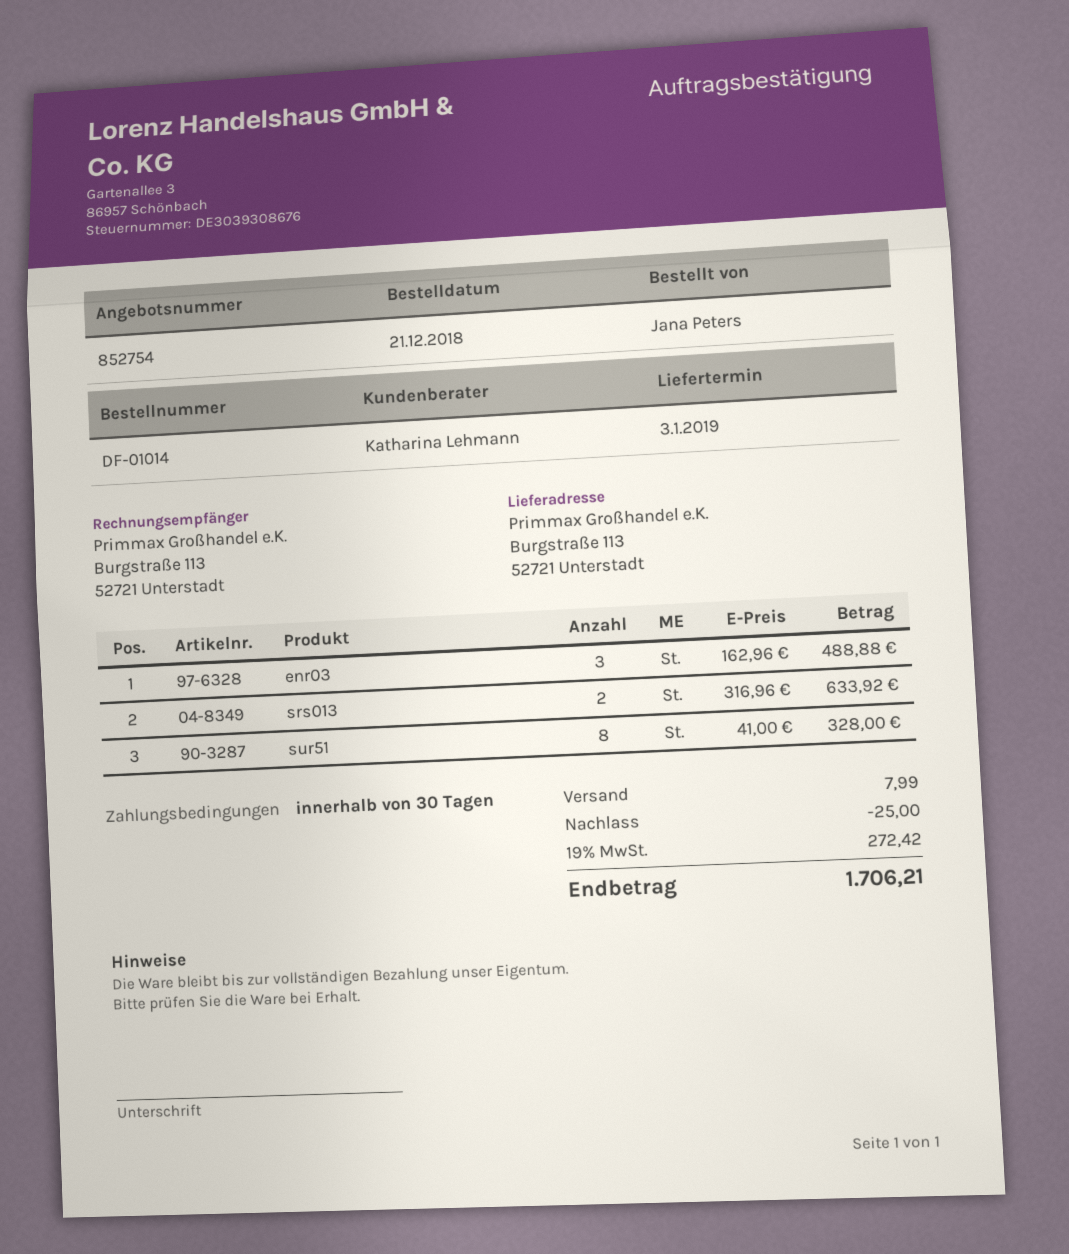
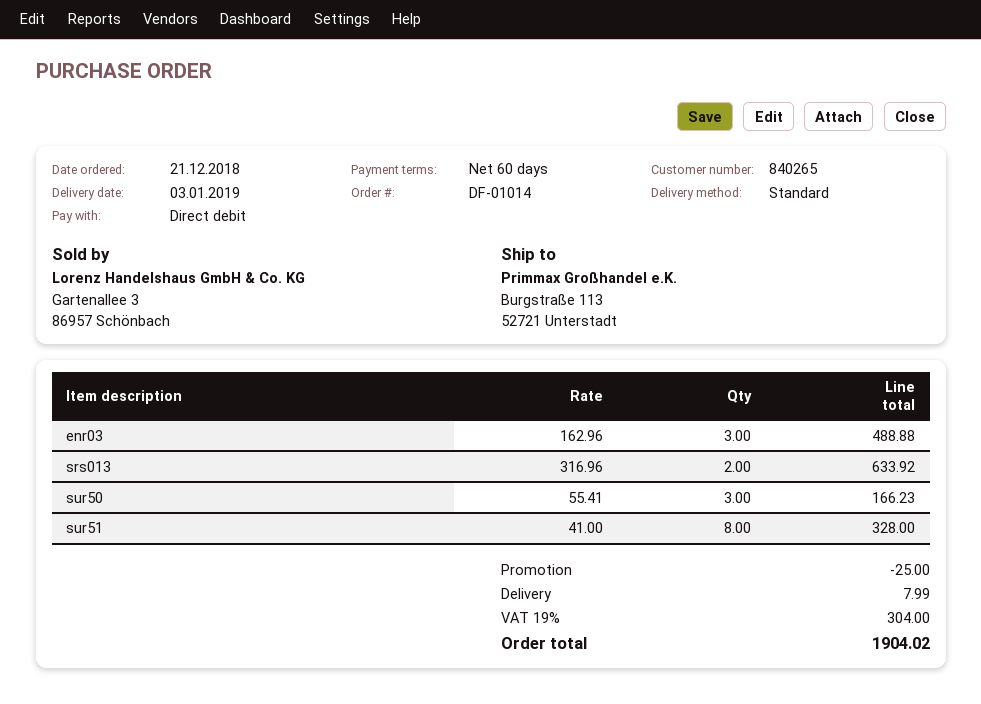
payment terms: 30 days -> 60 days
sur50: none -> 3 x 55.41 = 166.23
tax: 19% = 272.42 -> 19% = 304.00
total: 1706.21 -> 1904.02

